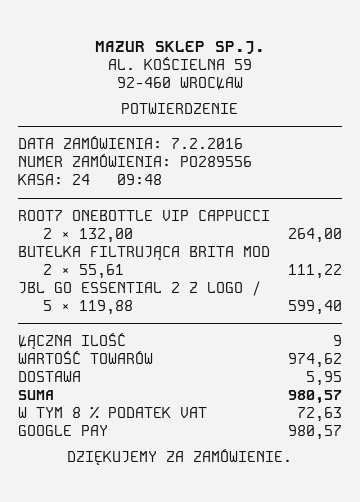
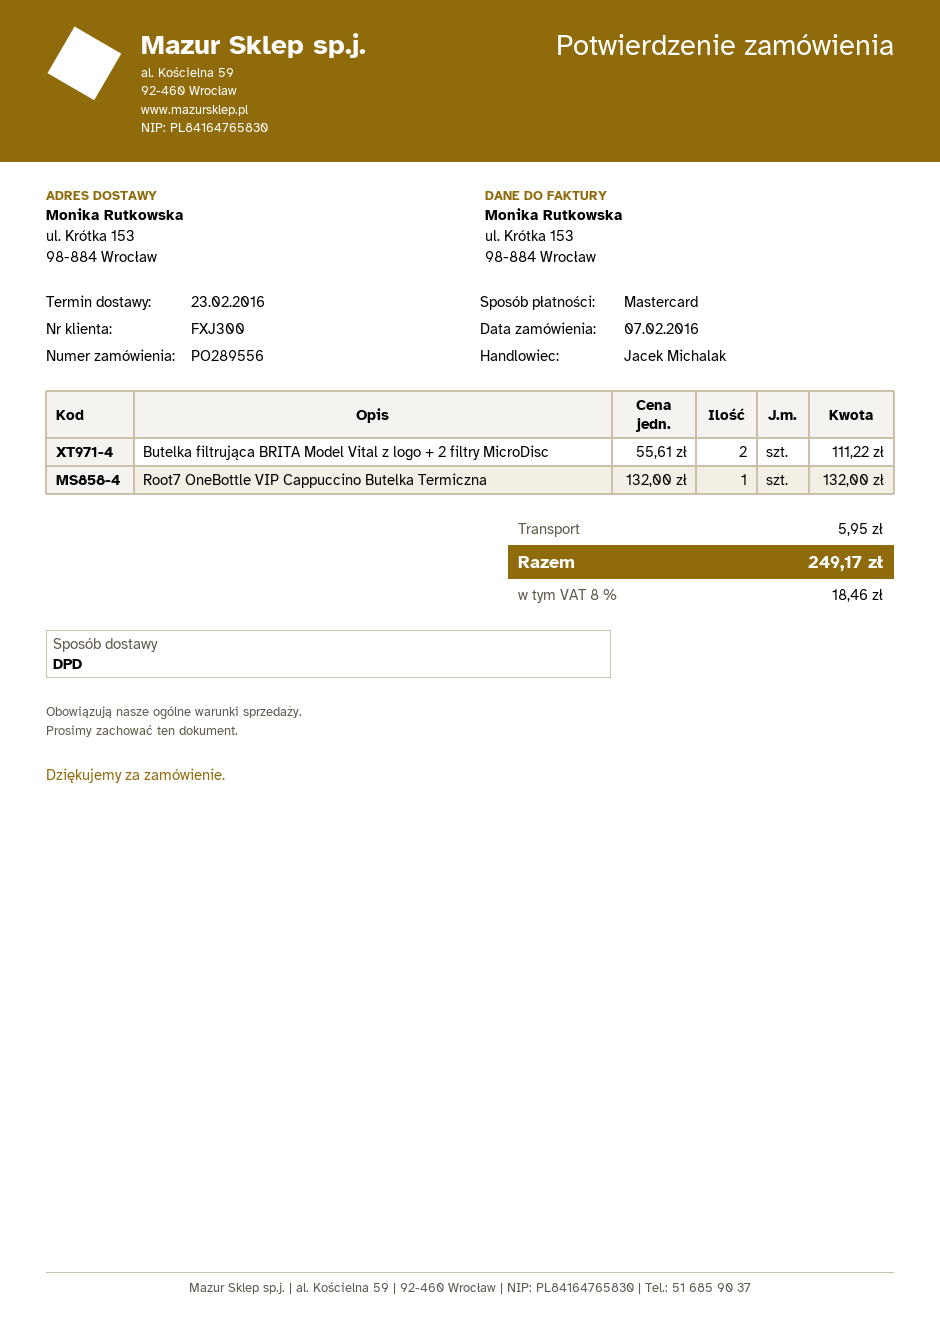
payment method: Google Pay -> Mastercard
ROOT7 ONEBOTTLE VIP CAPPUCCI: 2 x 132.00 = 264.00 -> 1 x 132.00 = 132.00
JBL GO ESSENTIAL 2 Z LOGO /: 5 x 119.88 = 599.40 -> none
tax: 8% = 72.63 -> 8% = 18.46
total: 980.57 -> 249.17

